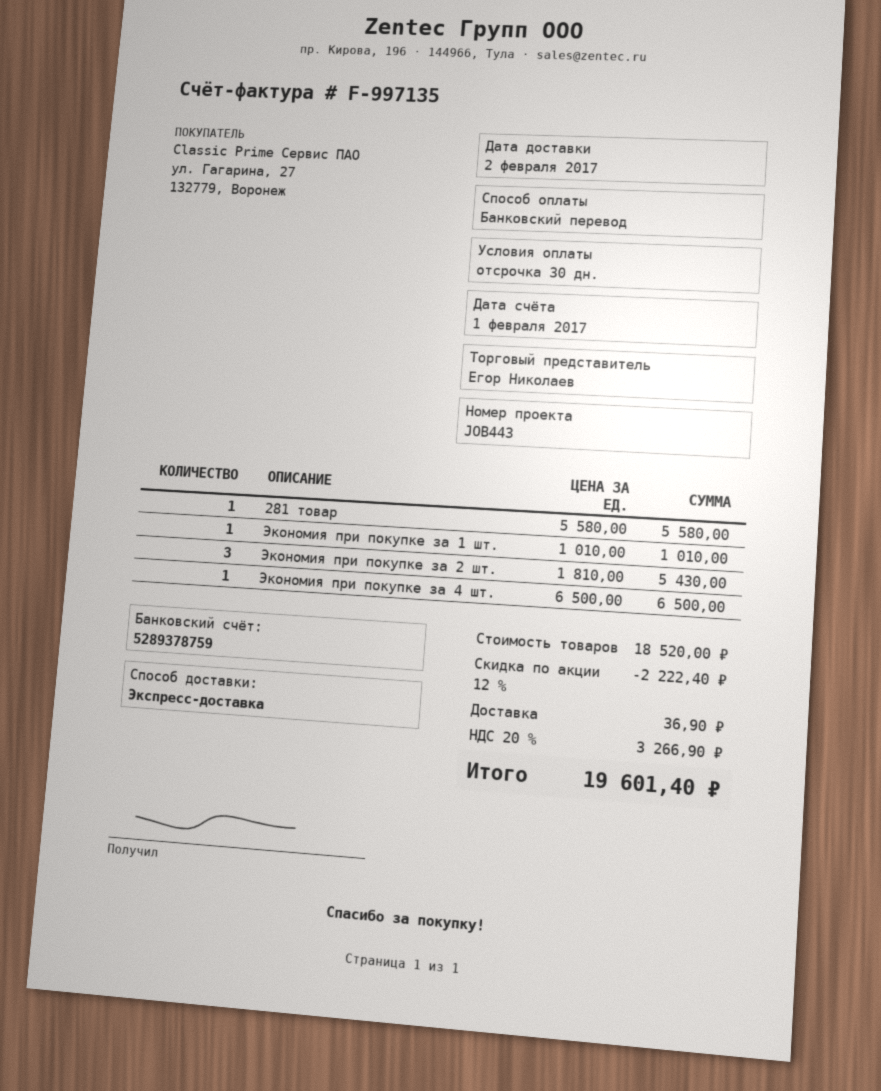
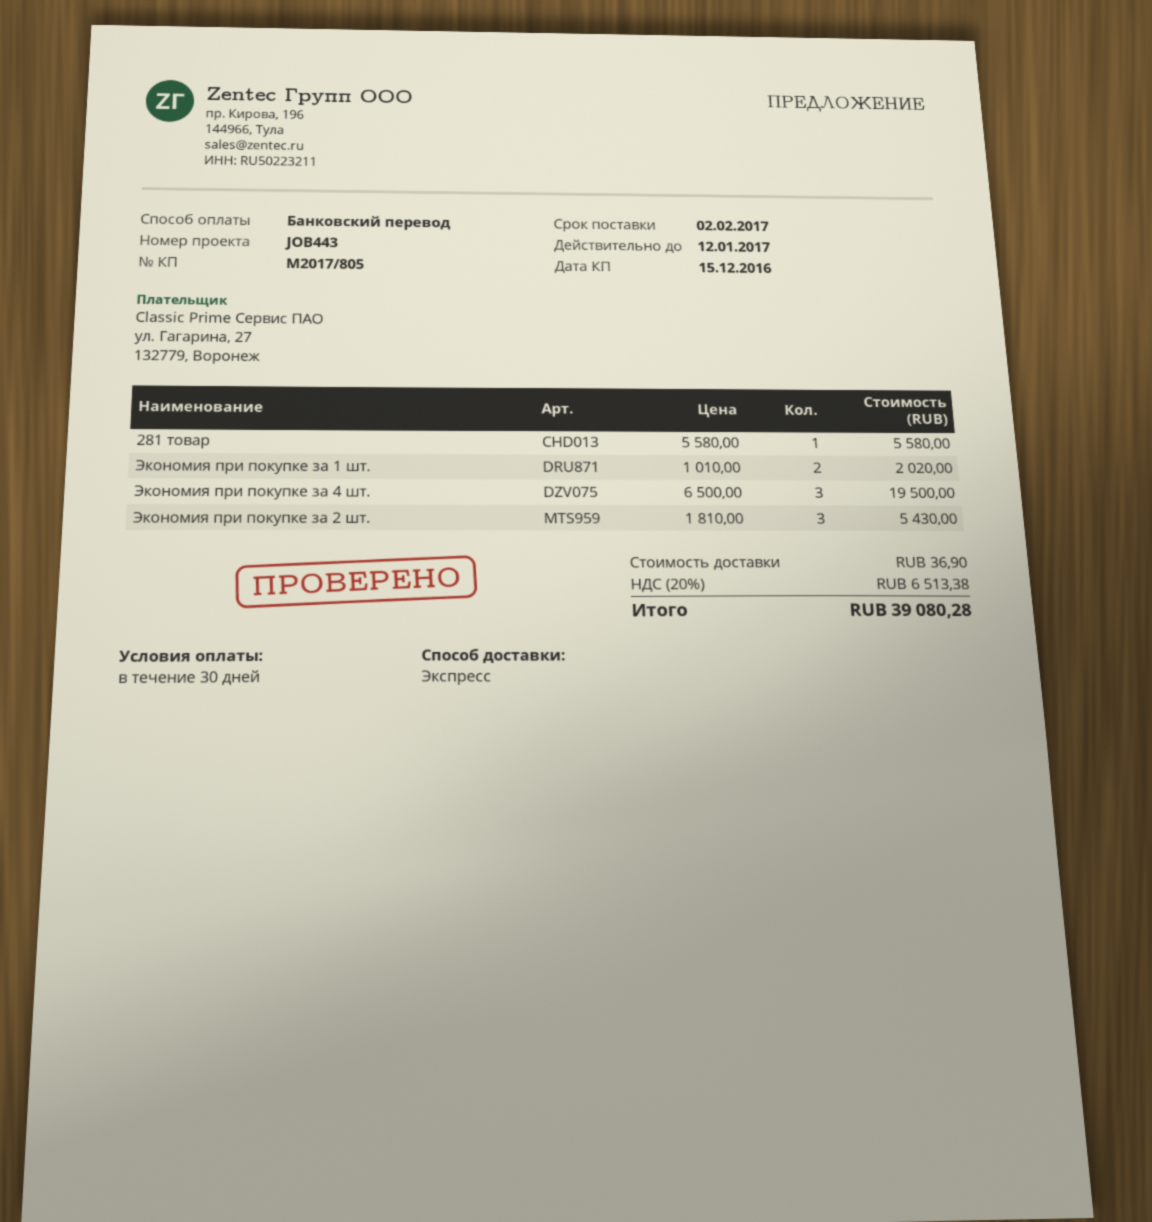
Экономия при покупке за 1 шт.: 1 x 1010.00 = 1010.00 -> 2 x 1010.00 = 2020.00
Экономия при покупке за 4 шт.: 1 x 6500.00 = 6500.00 -> 3 x 6500.00 = 19500.00
discount: 12% = 2222.40 -> none
tax: 20% = 3266.90 -> 20% = 6513.38
total: 19601.40 -> 39080.28

